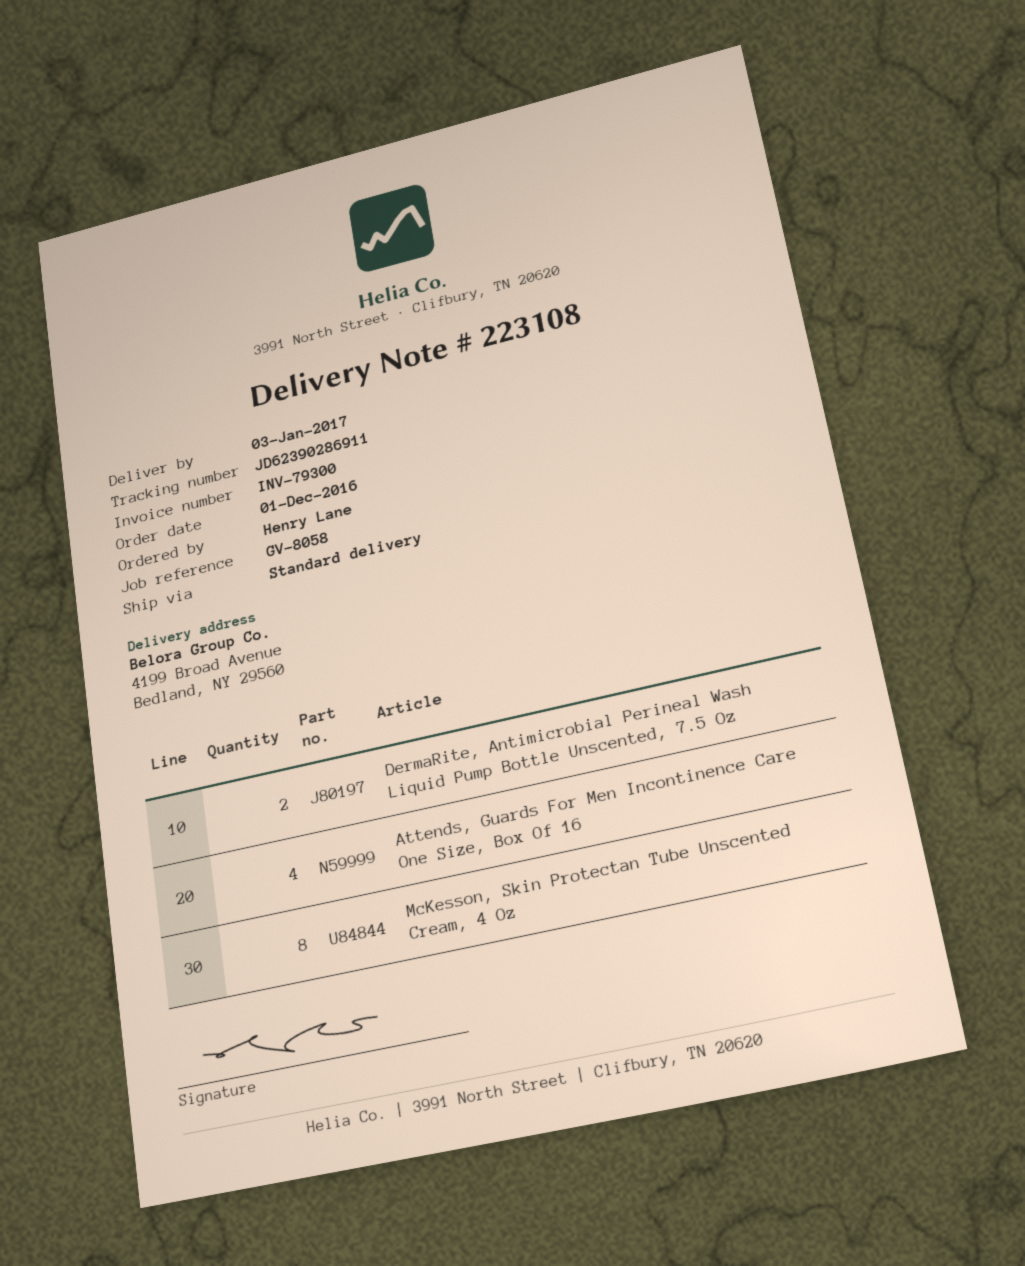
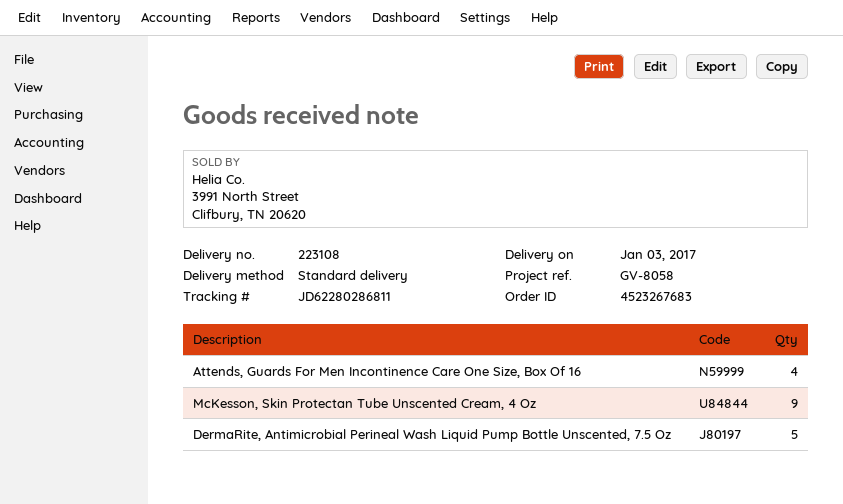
tracking number: JD62390286911 -> JD62280286811
DermaRite, Antimicrobial Perineal Wash Liquid Pump Bottle Unscented, 7.5 Oz: 2 -> 5
McKesson, Skin Protectan Tube Unscented Cream, 4 Oz: 8 -> 9

